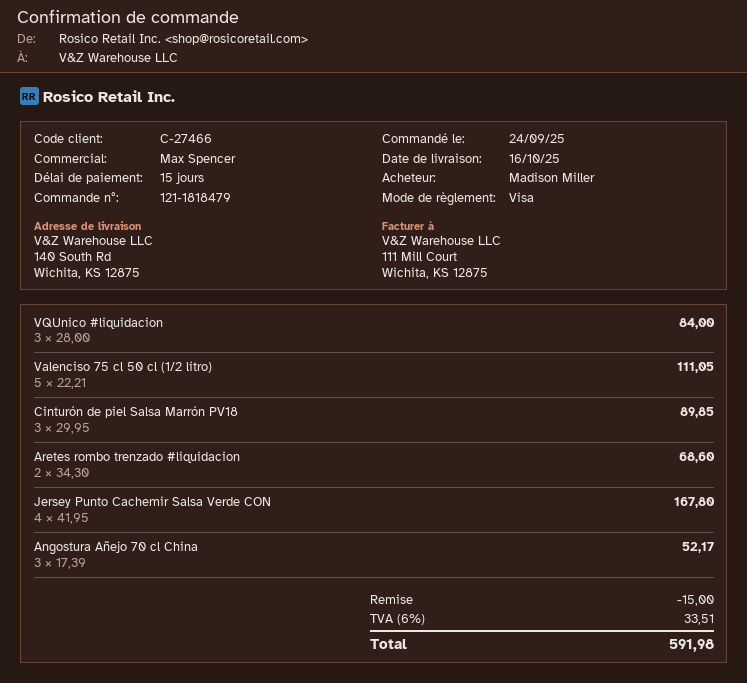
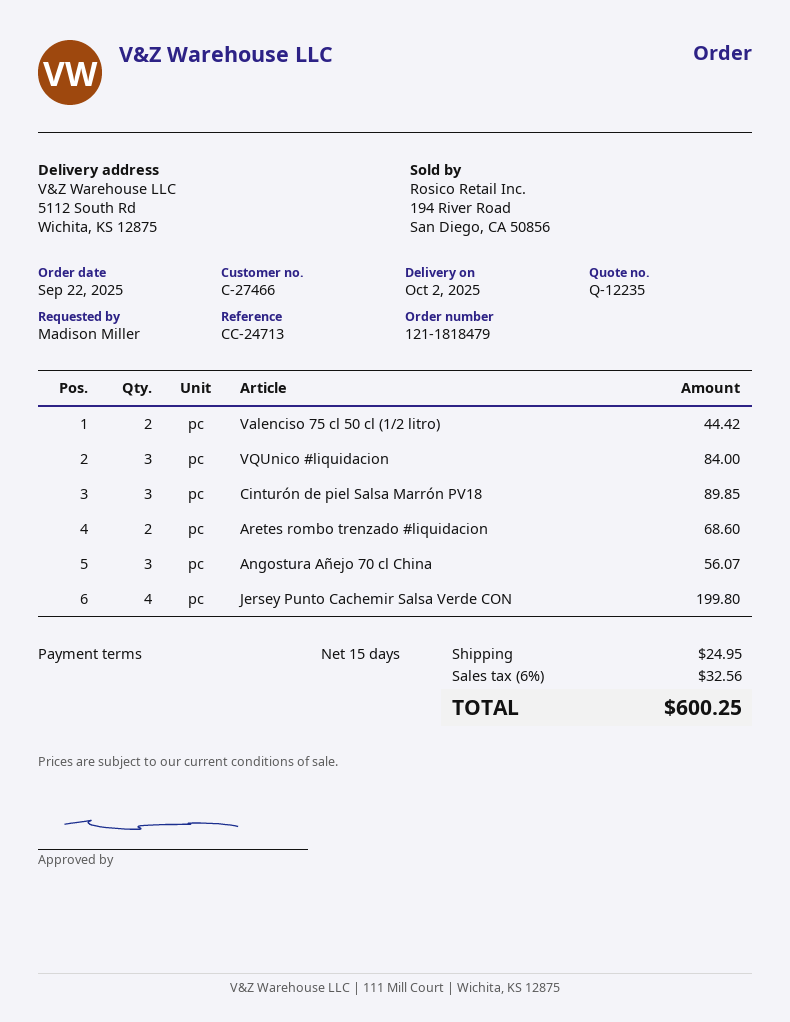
order date: 2025-09-24 -> 2025-09-22
delivery date: 2025-10-16 -> 2025-10-02
ship to: 140 South Rd, Wichita, KS 12875 -> 5112 South Rd, Wichita, KS 12875
Valenciso 75 cl 50 cl (1/2 litro): 5 for 111.05 -> 2 for 44.42
Jersey Punto Cachemir Salsa Verde CON: 4 for 167.80 -> 4 for 199.80
Angostura Añejo 70 cl China: 3 for 52.17 -> 3 for 56.07
discount: 15.00 -> none
shipping: none -> 24.95
tax: 6% = 33.51 -> 6% = 32.56
total: 591.98 -> 600.25

